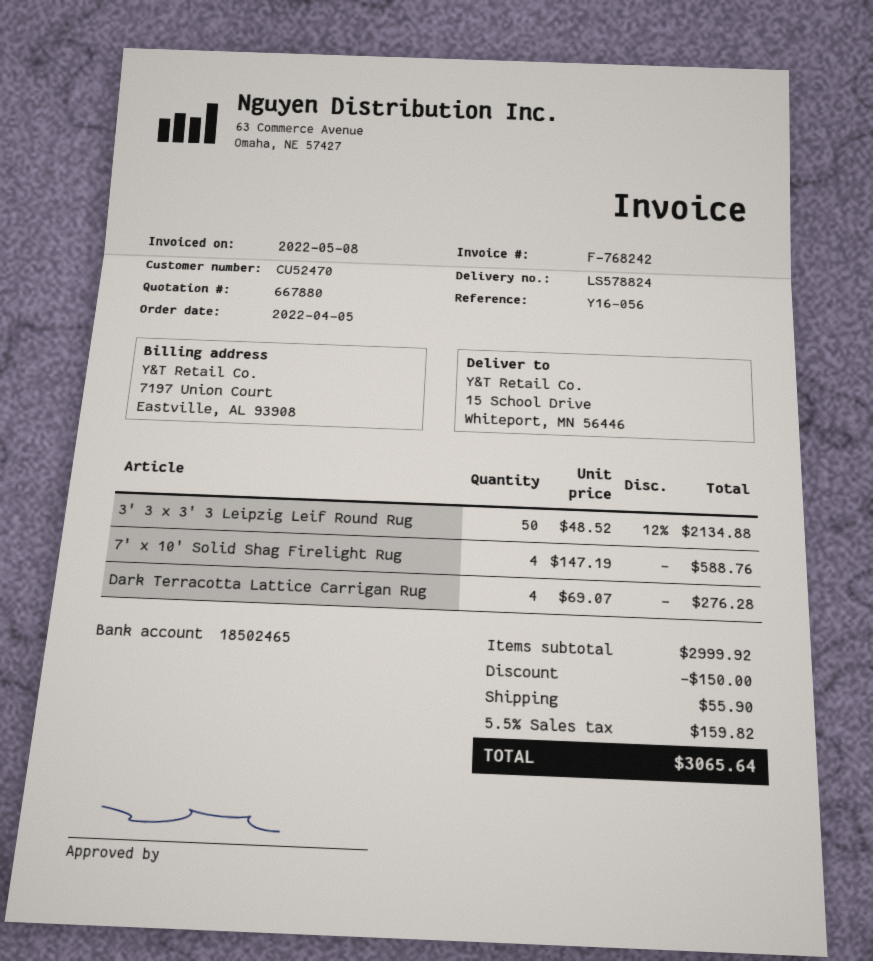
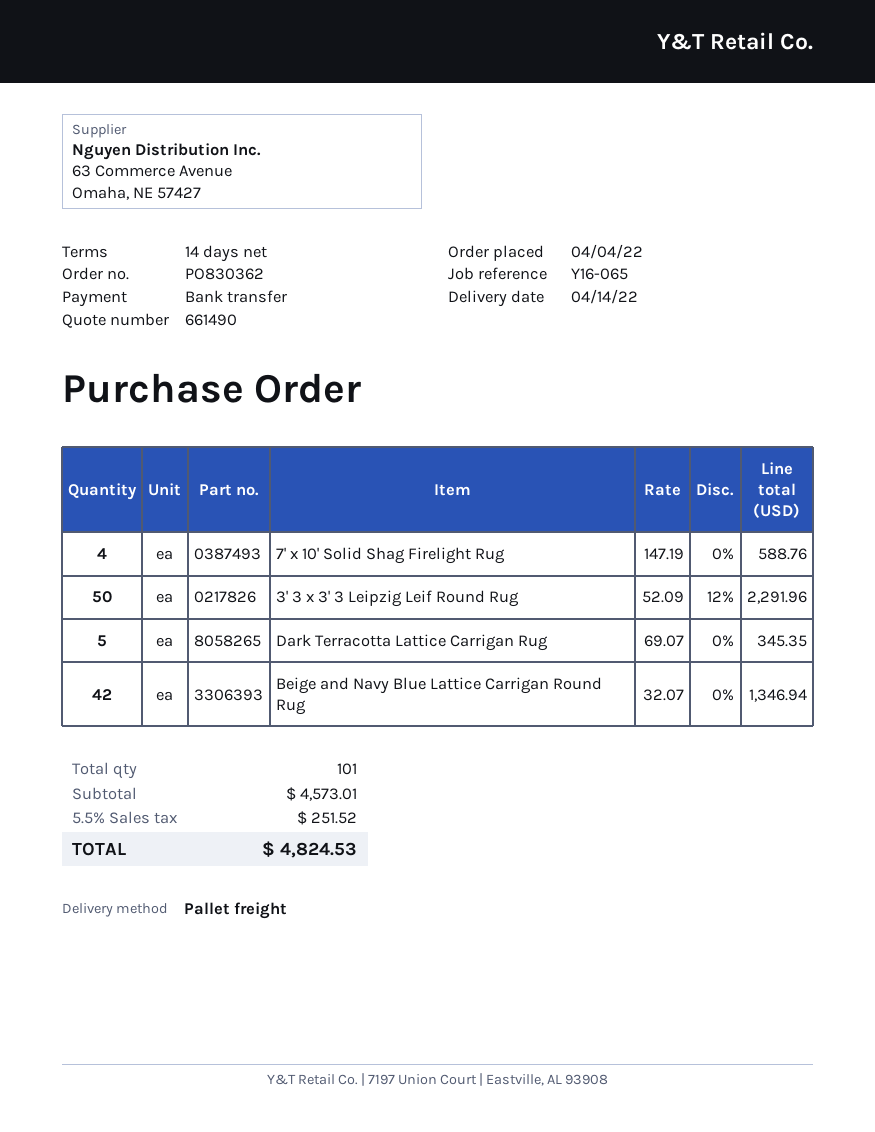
quote number: 667880 -> 661490
order date: 2022-04-05 -> 2022-04-04
reference: Y16-056 -> Y16-065
3' 3 x 3' 3 Leipzig Leif Round Rug: 50 x 48.52 - 12% = 2134.88 -> 50 x 52.09 - 12% = 2291.96
Dark Terracotta Lattice Carrigan Rug: 4 x 69.07 = 276.28 -> 5 x 69.07 = 345.35
Beige and Navy Blue Lattice Carrigan Round Rug: none -> 42 x 32.07 = 1346.94
subtotal: 2999.92 -> 4573.01
discount: 150.00 -> none
shipping: 55.90 -> none
tax: 5.5% = 159.82 -> 5.5% = 251.52
total: 3065.64 -> 4824.53

